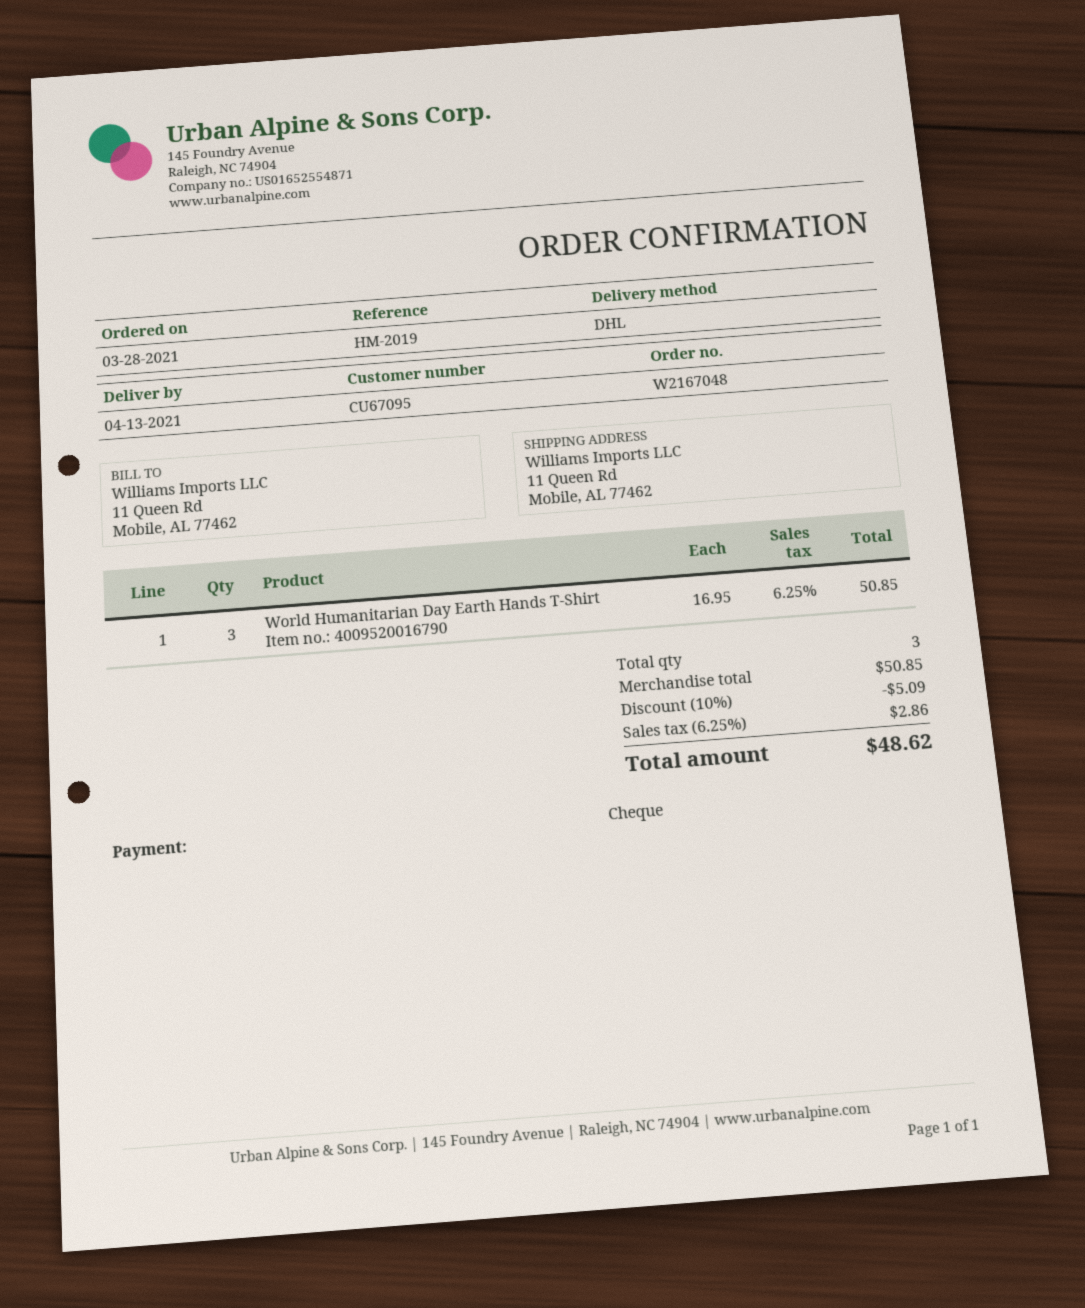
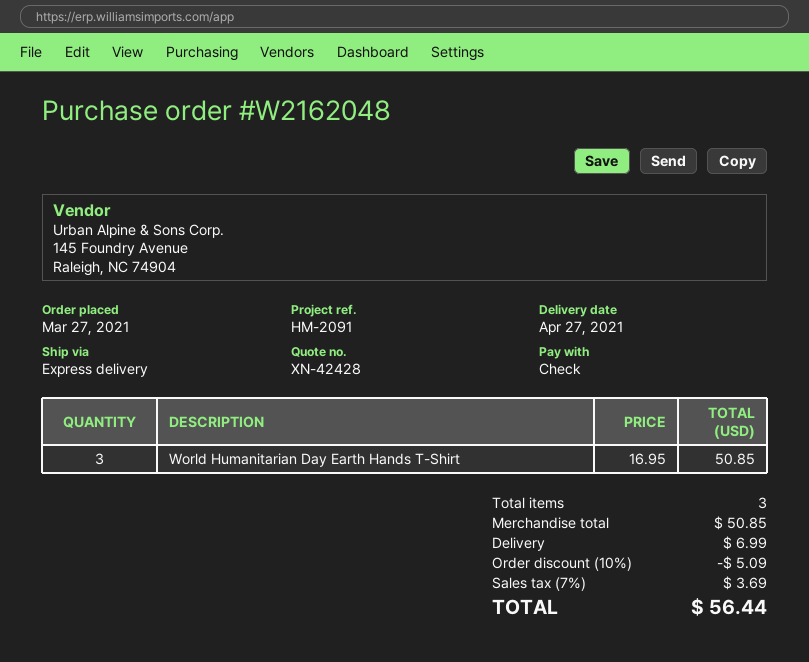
order number: W2167048 -> W2162048
order date: 2021-03-28 -> 2021-03-27
delivery date: 2021-04-13 -> 2021-04-27
reference: HM-2019 -> HM-2091
shipping method: DHL -> express
shipping: none -> 6.99
tax: 6.25% = 2.86 -> 7% = 3.69
total: 48.62 -> 56.44

